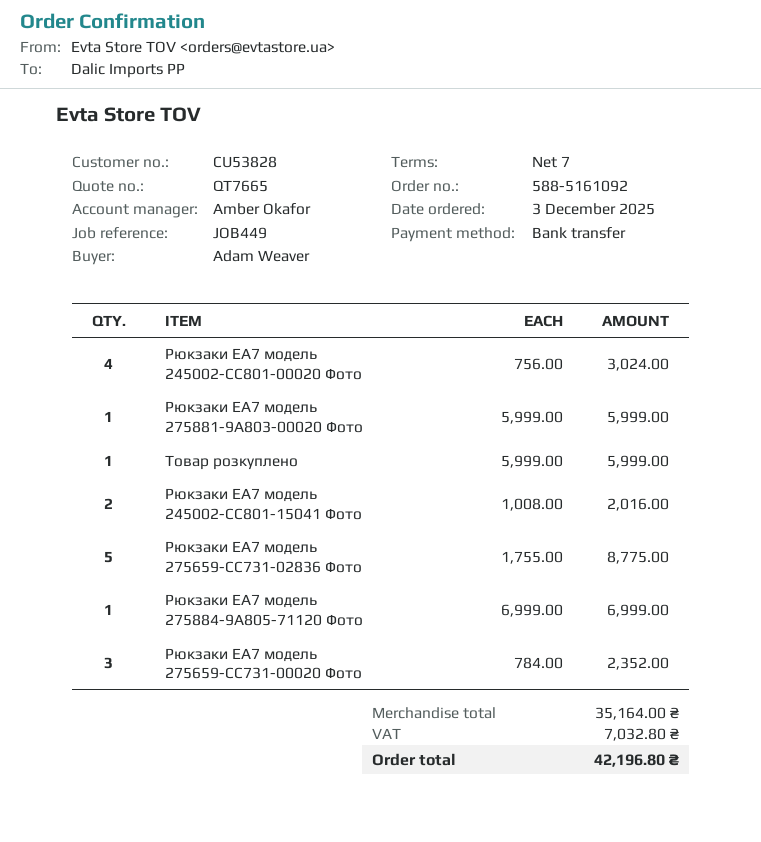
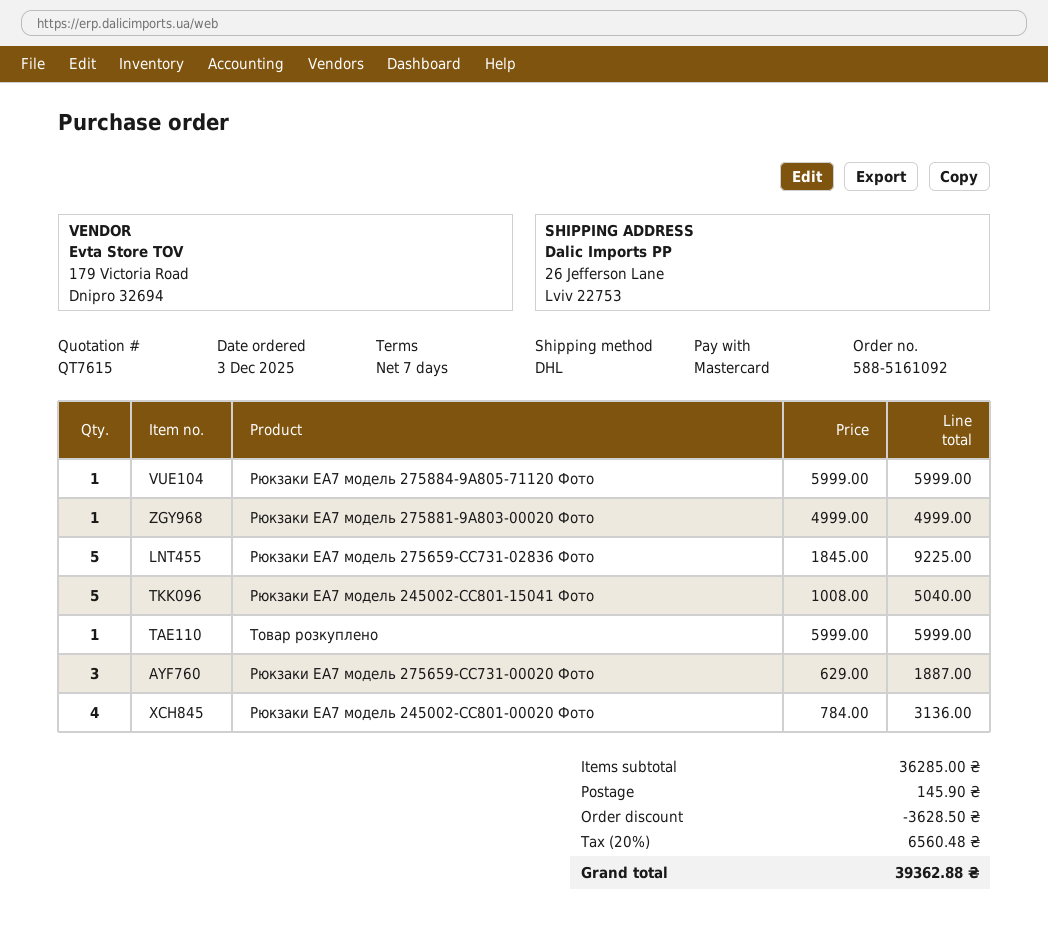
quote number: QT7665 -> QT7615
payment method: bank transfer -> Mastercard
Рюкзаки EA7 модель 245002-CC801-00020 Фото: 4 x 756.00 = 3024.00 -> 4 x 784.00 = 3136.00
Рюкзаки EA7 модель 275881-9A803-00020 Фото: 1 x 5999.00 = 5999.00 -> 1 x 4999.00 = 4999.00
Рюкзаки EA7 модель 245002-CC801-15041 Фото: 2 x 1008.00 = 2016.00 -> 5 x 1008.00 = 5040.00
Рюкзаки EA7 модель 275659-CC731-02836 Фото: 5 x 1755.00 = 8775.00 -> 5 x 1845.00 = 9225.00
Рюкзаки EA7 модель 275884-9A805-71120 Фото: 1 x 6999.00 = 6999.00 -> 1 x 5999.00 = 5999.00
Рюкзаки EA7 модель 275659-CC731-00020 Фото: 3 x 784.00 = 2352.00 -> 3 x 629.00 = 1887.00
subtotal: 35164.00 -> 36285.00
discount: none -> 3628.50
shipping: none -> 145.90
tax: 7032.80 -> 6560.48
total: 42196.80 -> 39362.88

